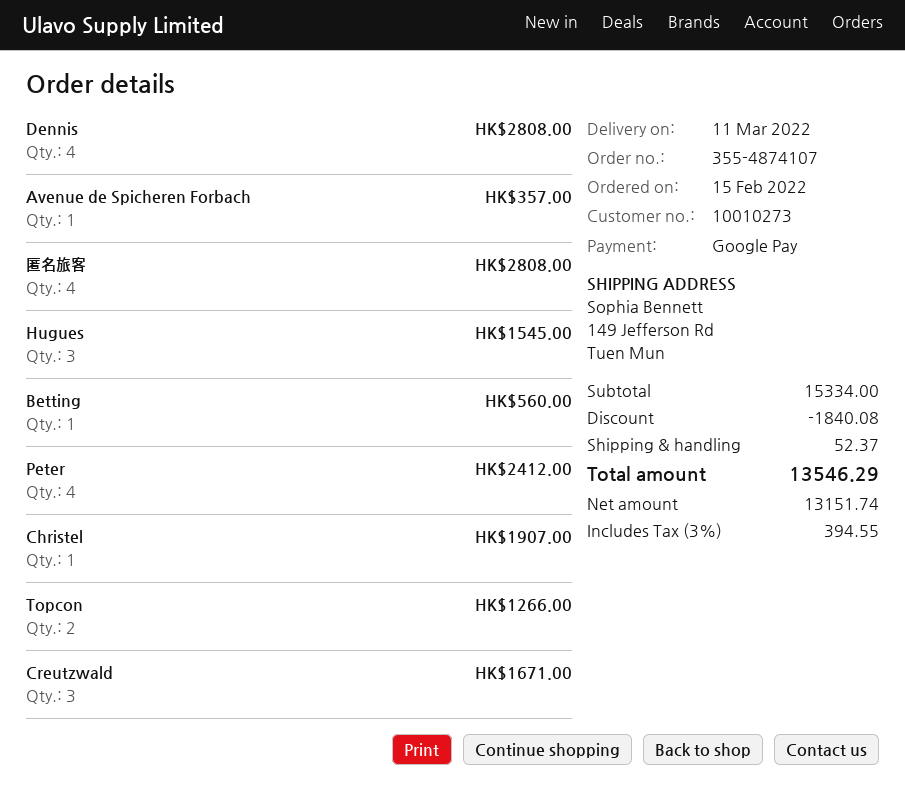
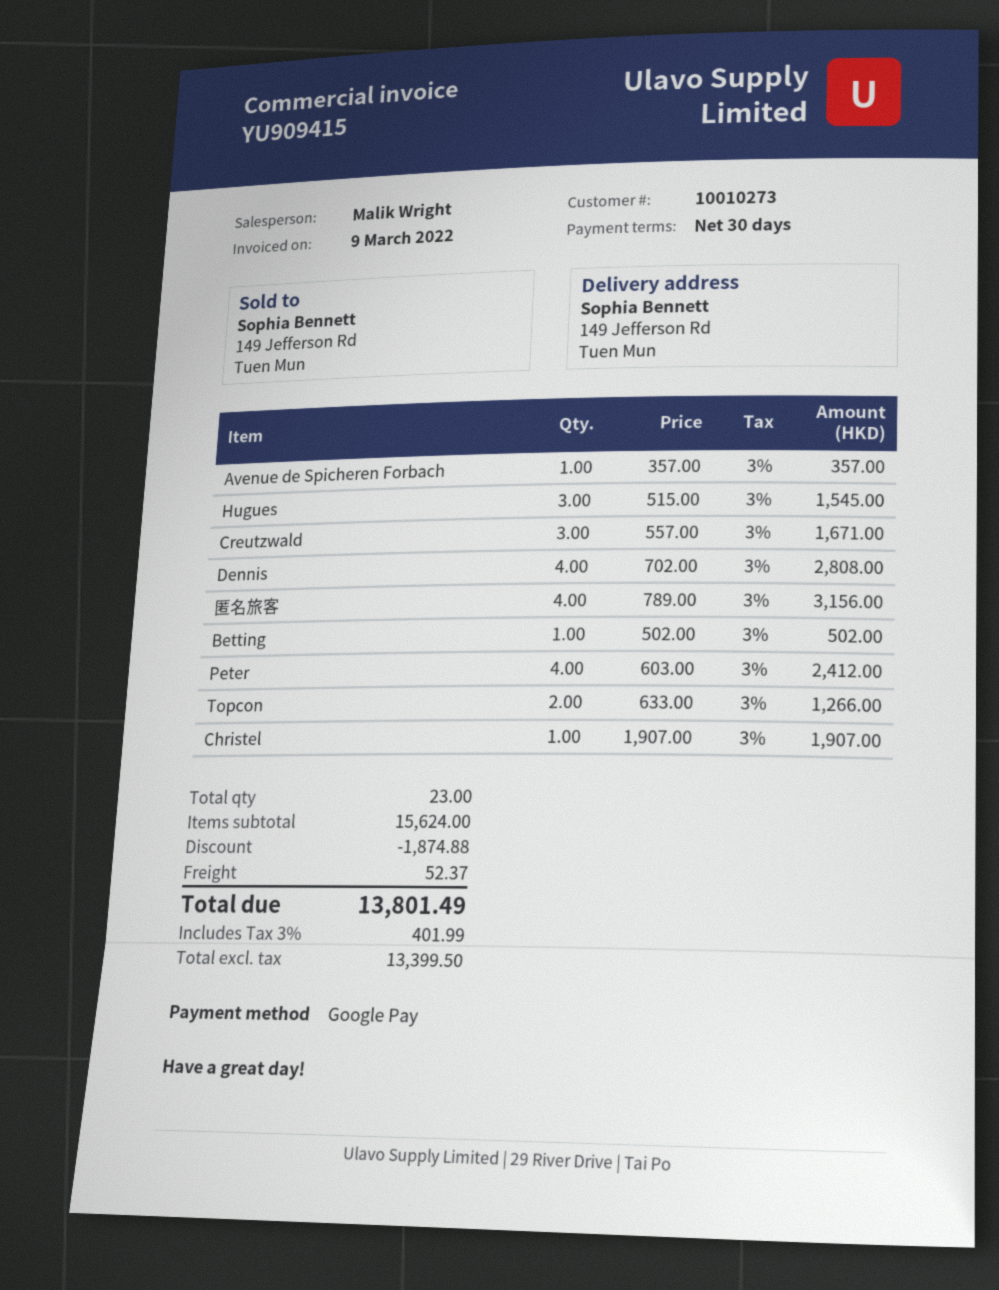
匿名旅客: 4 for 2808.00 -> 4 for 3156.00
Betting: 1 for 560.00 -> 1 for 502.00
subtotal: 15334.00 -> 15624.00
discount: 1840.08 -> 1874.88
net: 13151.74 -> 13399.50
tax: 3% = 394.55 -> 3% = 401.99
total: 13546.29 -> 13801.49

